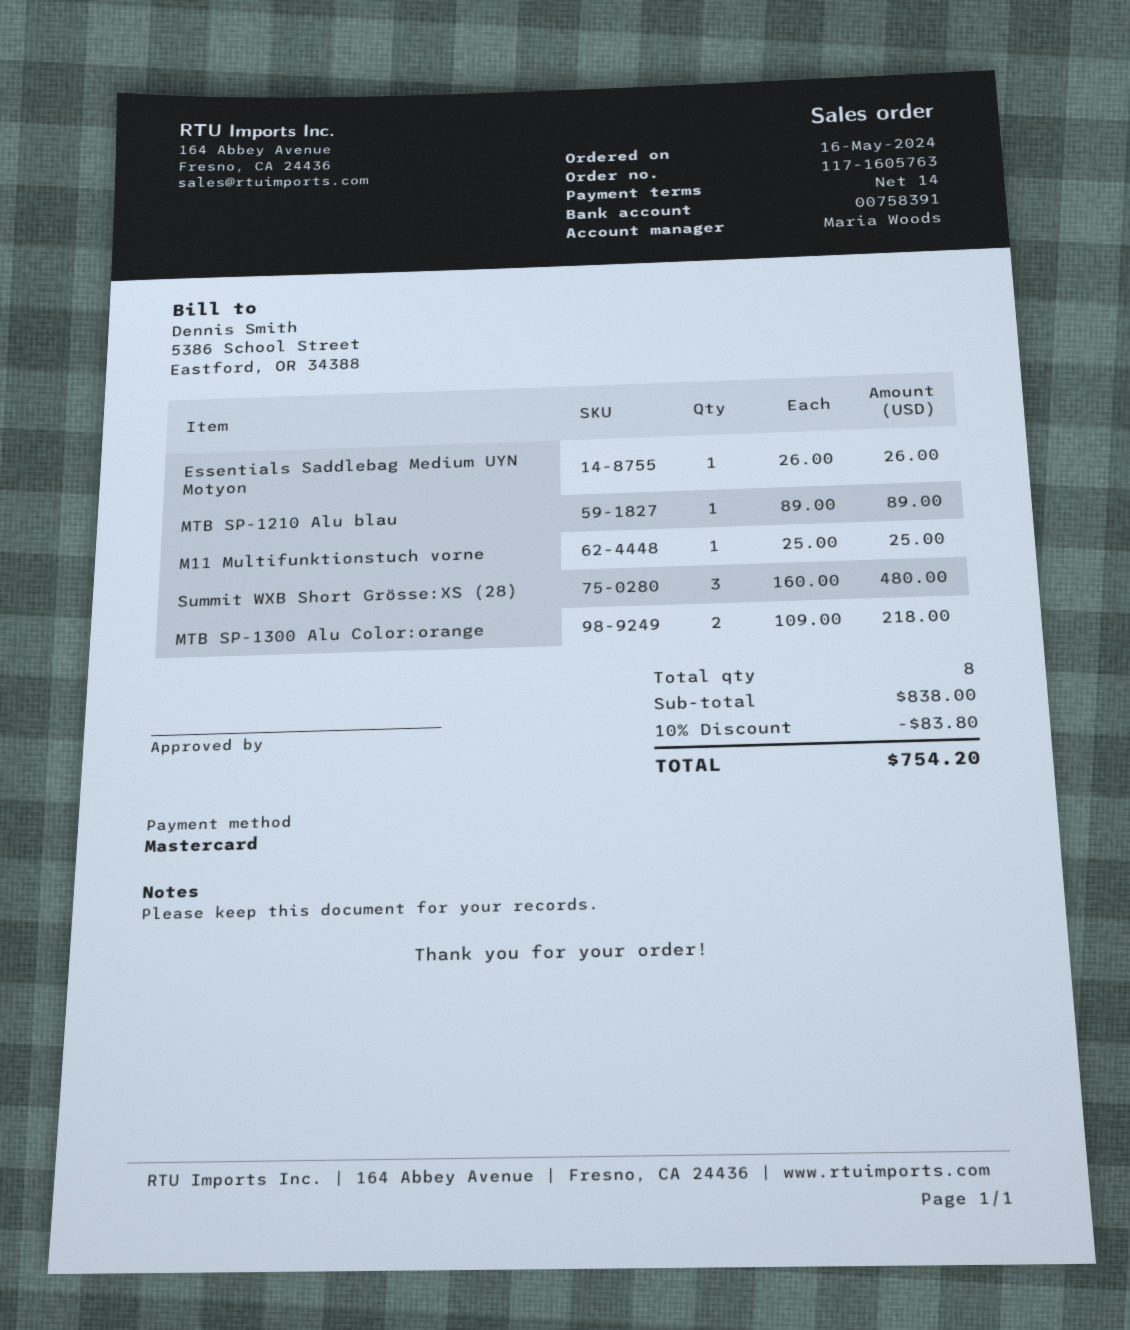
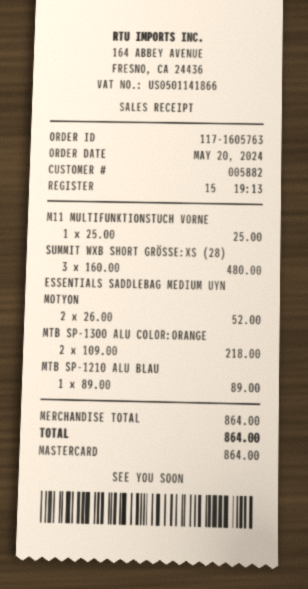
order date: 2024-05-16 -> 2024-05-20
Essentials Saddlebag Medium UYN Motyon: 1 x 26.00 = 26.00 -> 2 x 26.00 = 52.00
subtotal: 838.00 -> 864.00
discount: 10% = 83.80 -> none
total: 754.20 -> 864.00

